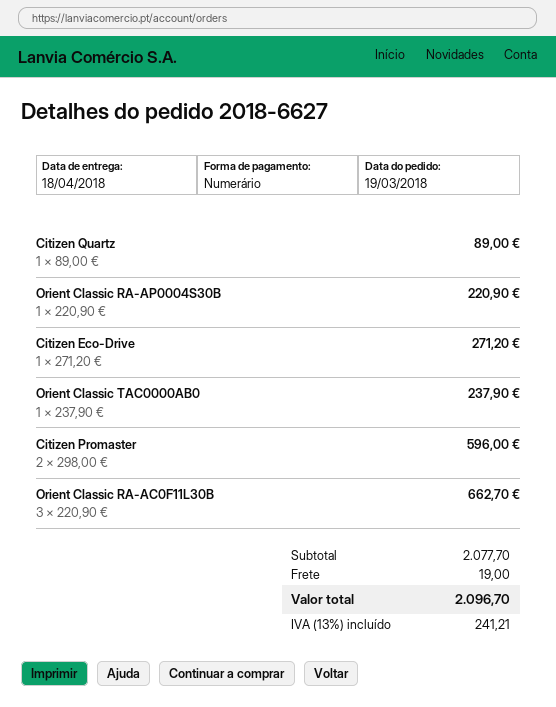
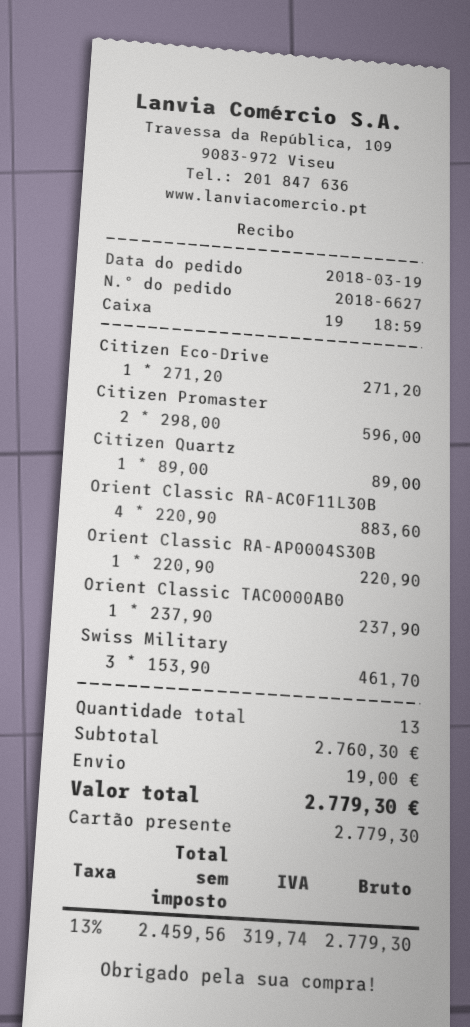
payment method: cash -> gift card
Orient Classic RA-AC0F11L30B: 3 x 220.90 = 662.70 -> 4 x 220.90 = 883.60
Swiss Military: none -> 3 x 153.90 = 461.70
subtotal: 2077.70 -> 2760.30
tax: 13% = 241.21 -> 13% = 319.74
total: 2096.70 -> 2779.30

